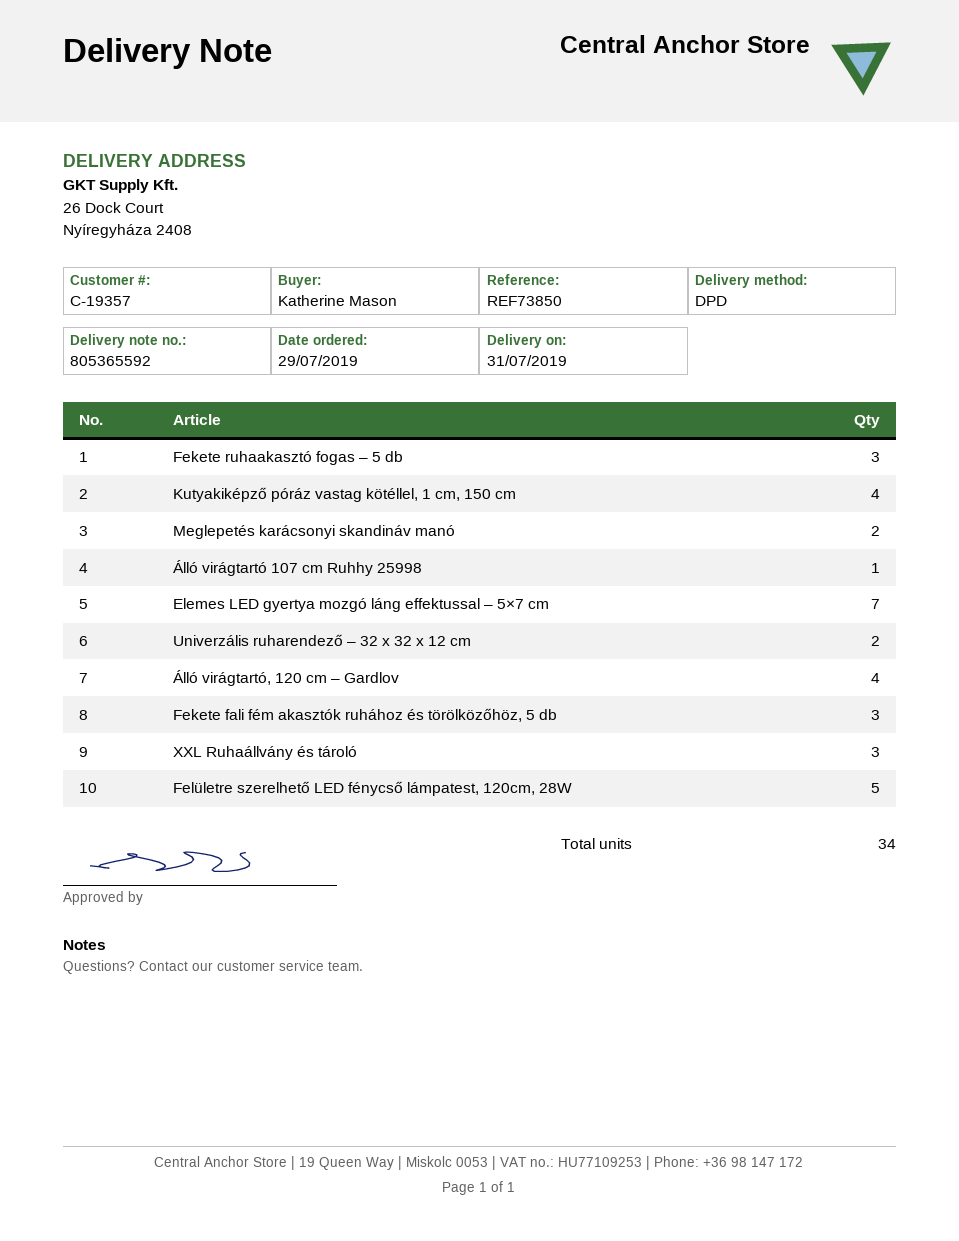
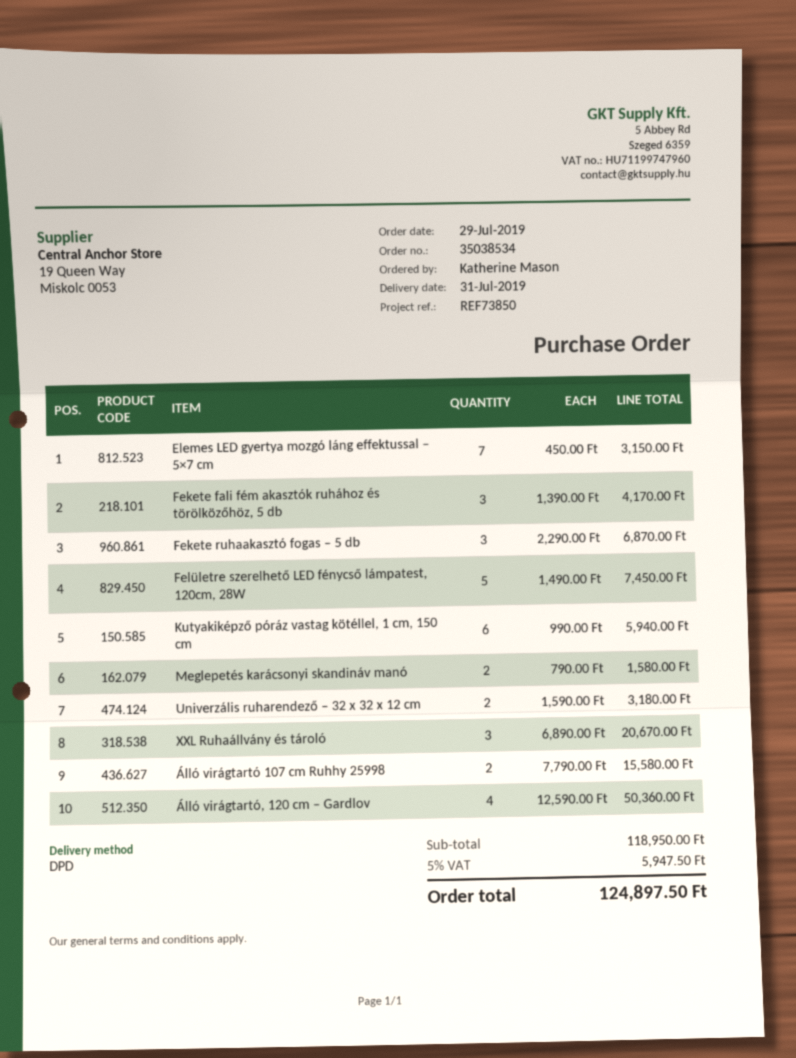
Kutyakiképző póráz vastag kötéllel, 1 cm, 150 cm: 4 -> 6
Álló virágtartó 107 cm Ruhhy 25998: 1 -> 2

